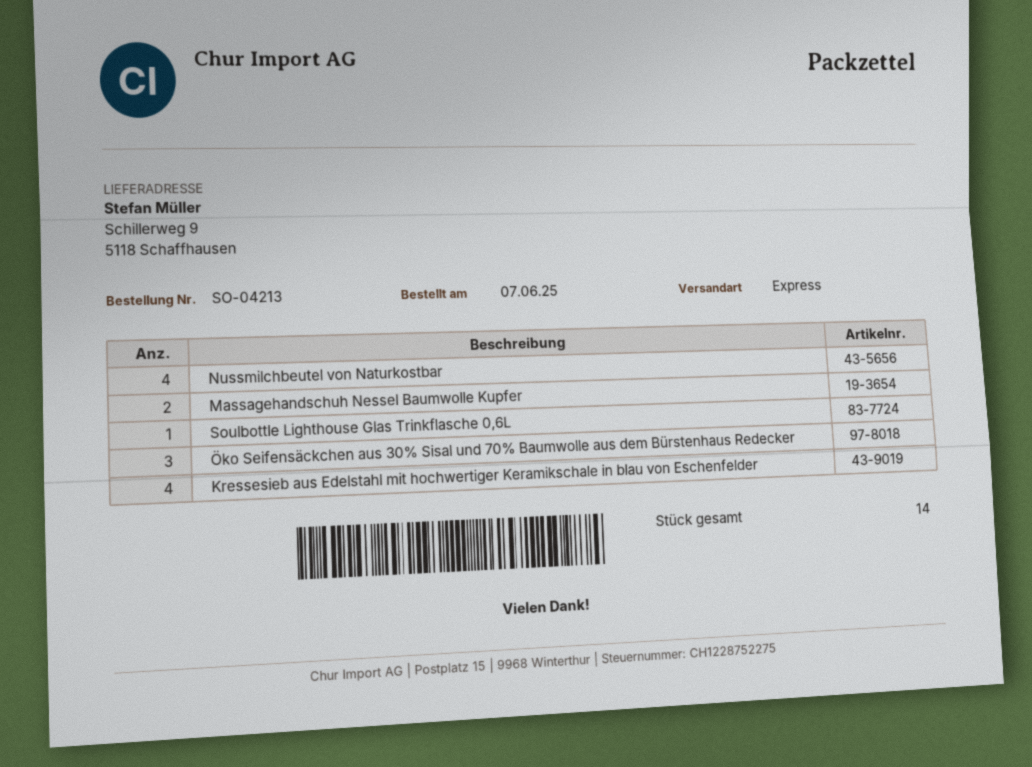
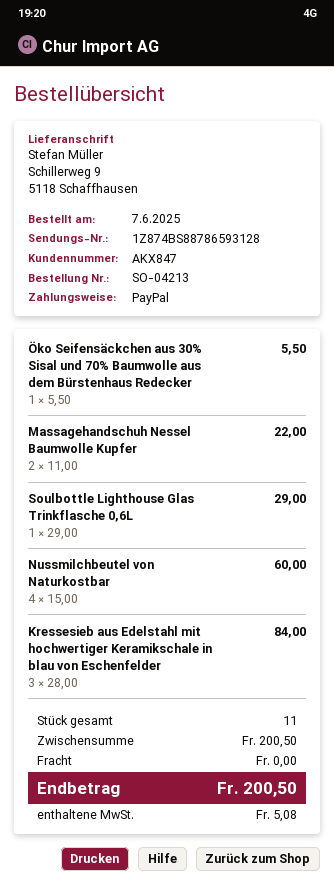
Öko Seifensäckchen aus 30% Sisal und 70% Baumwolle aus dem Bürstenhaus Redecker: 3 -> 1
Kressesieb aus Edelstahl mit hochwertiger Keramikschale in blau von Eschenfelder: 4 -> 3
total quantity: 14 -> 11

